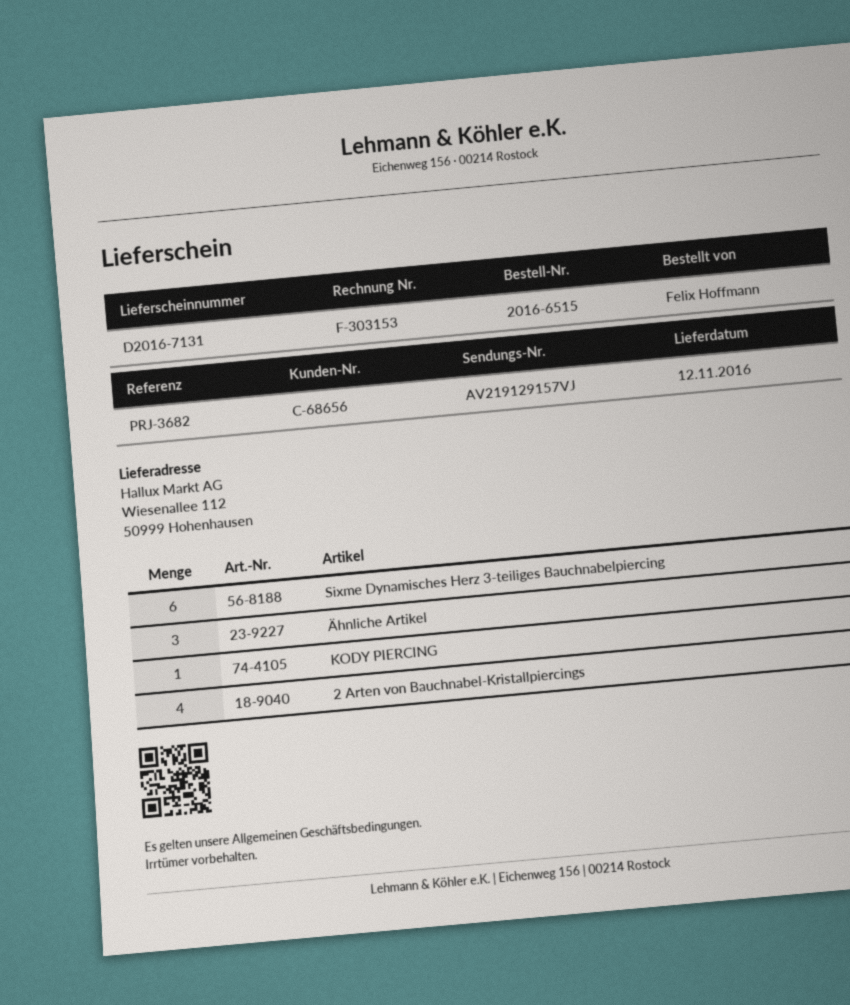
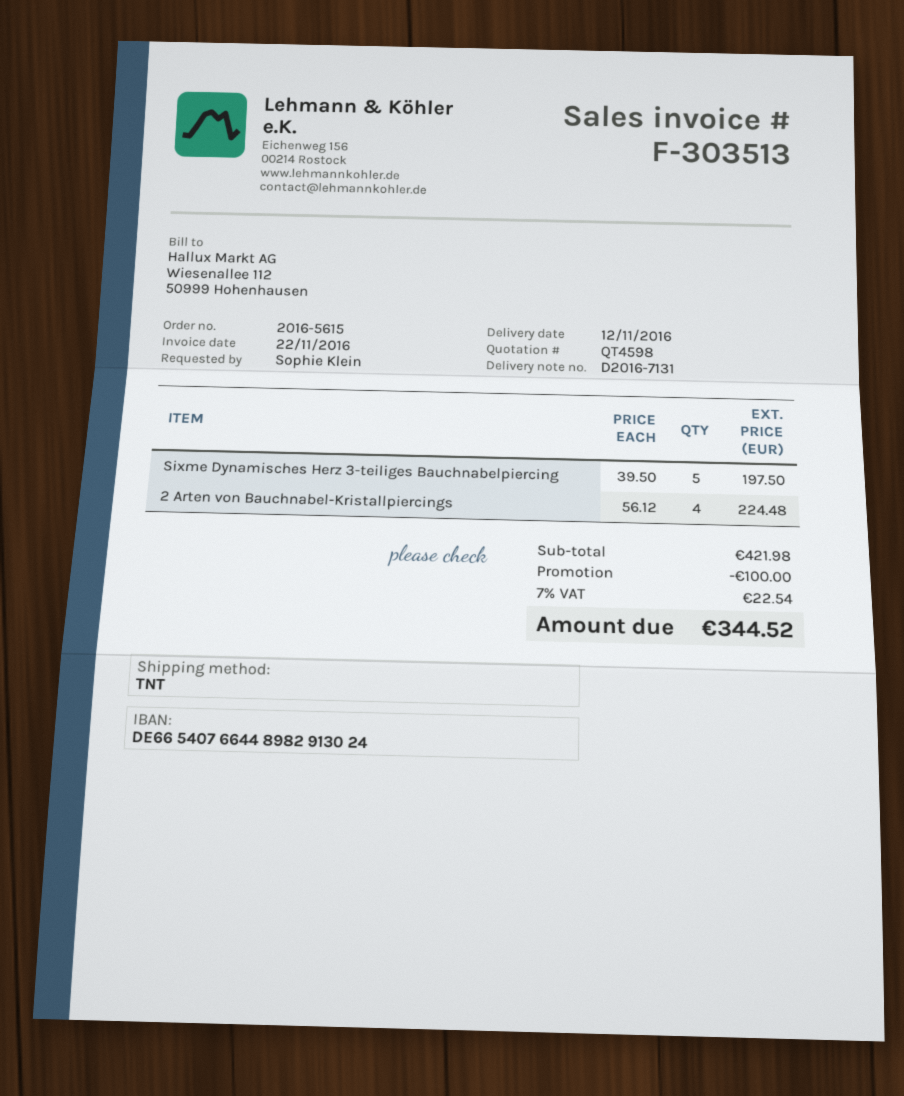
order number: 2016-6515 -> 2016-5615
invoice number: F-303153 -> F-303513
ordered by: Felix Hoffmann -> Sophie Klein
Sixme Dynamisches Herz 3-teiliges Bauchnabelpiercing: 6 -> 5
Ähnliche Artikel: 3 -> none
KODY PIERCING: 1 -> none

